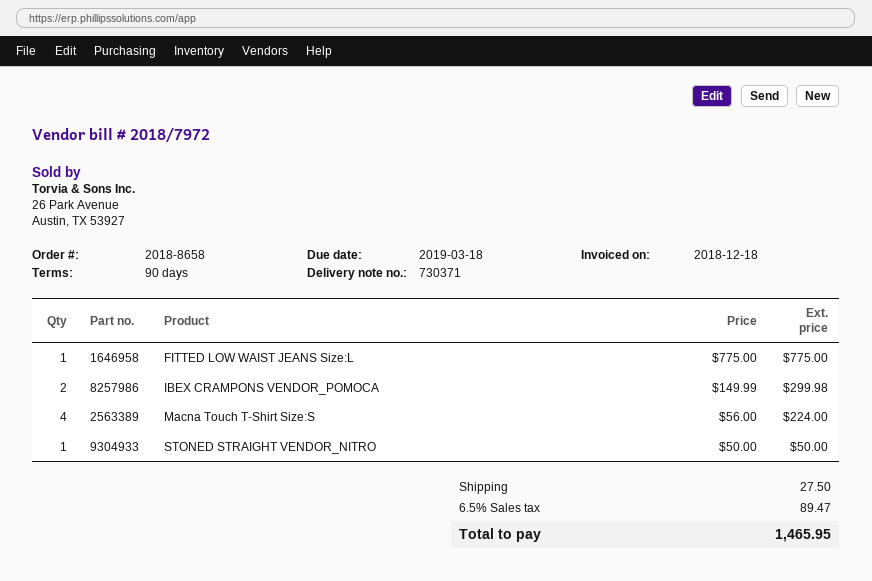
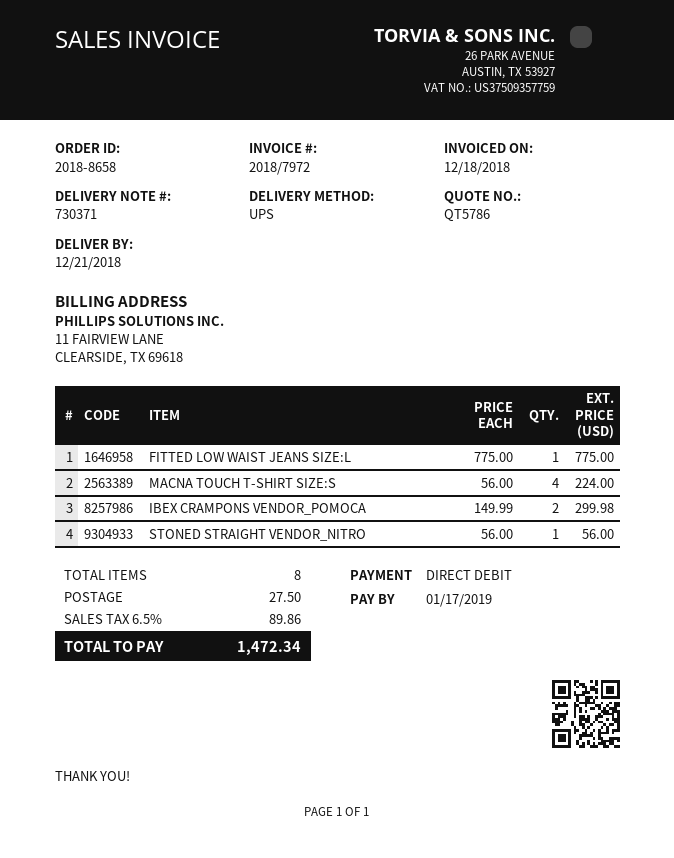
due date: 2019-03-18 -> 2019-01-17
STONED STRAIGHT VENDOR_NITRO: 1 x 50.00 = 50.00 -> 1 x 56.00 = 56.00
tax: 6.5% = 89.47 -> 6.5% = 89.86
total: 1465.95 -> 1472.34

